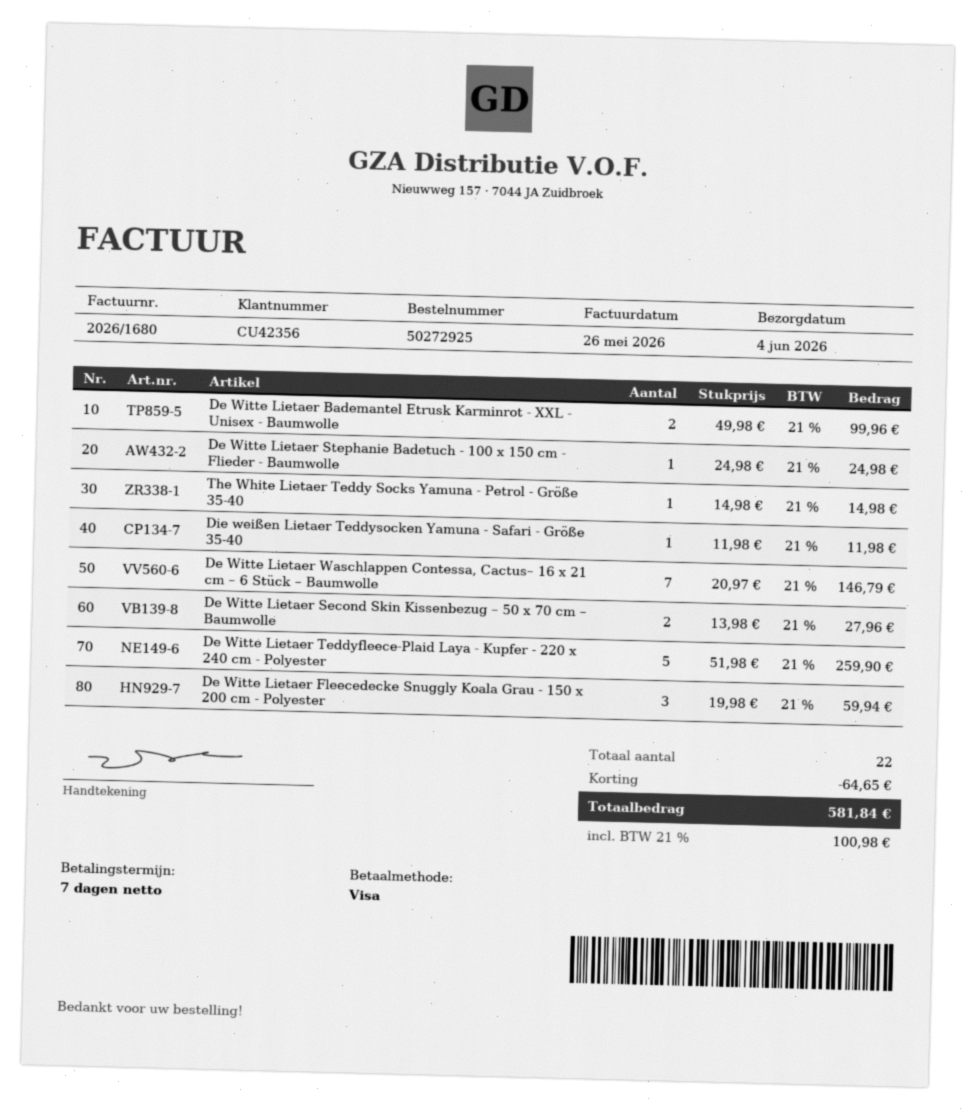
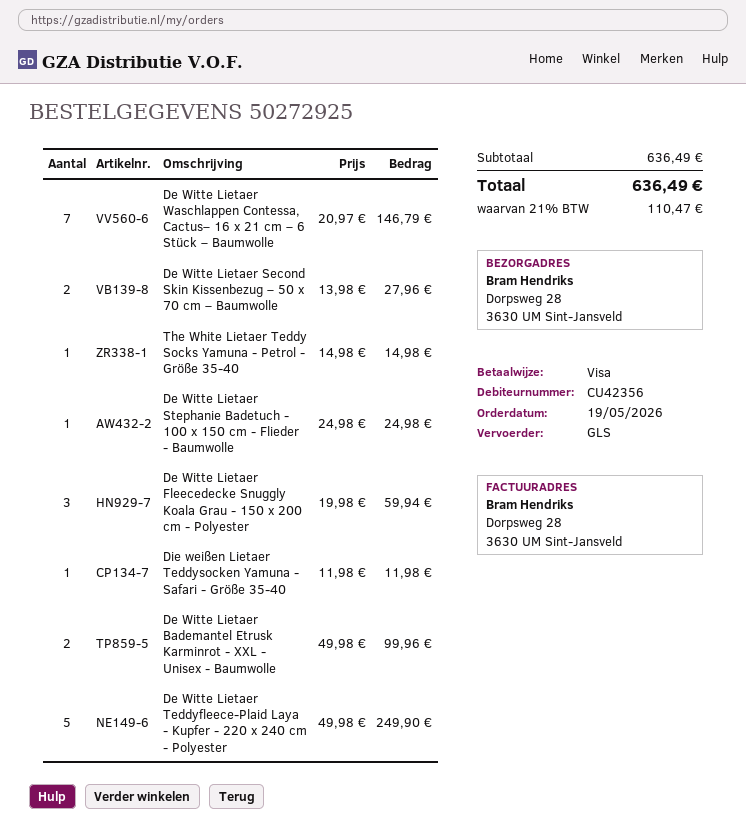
De Witte Lietaer Teddyfleece-Plaid Laya - Kupfer - 220 x 240 cm - Polyester: 5 x 51.98 = 259.90 -> 5 x 49.98 = 249.90
discount: 64.65 -> none
tax: 21% = 100.98 -> 21% = 110.47
total: 581.84 -> 636.49

